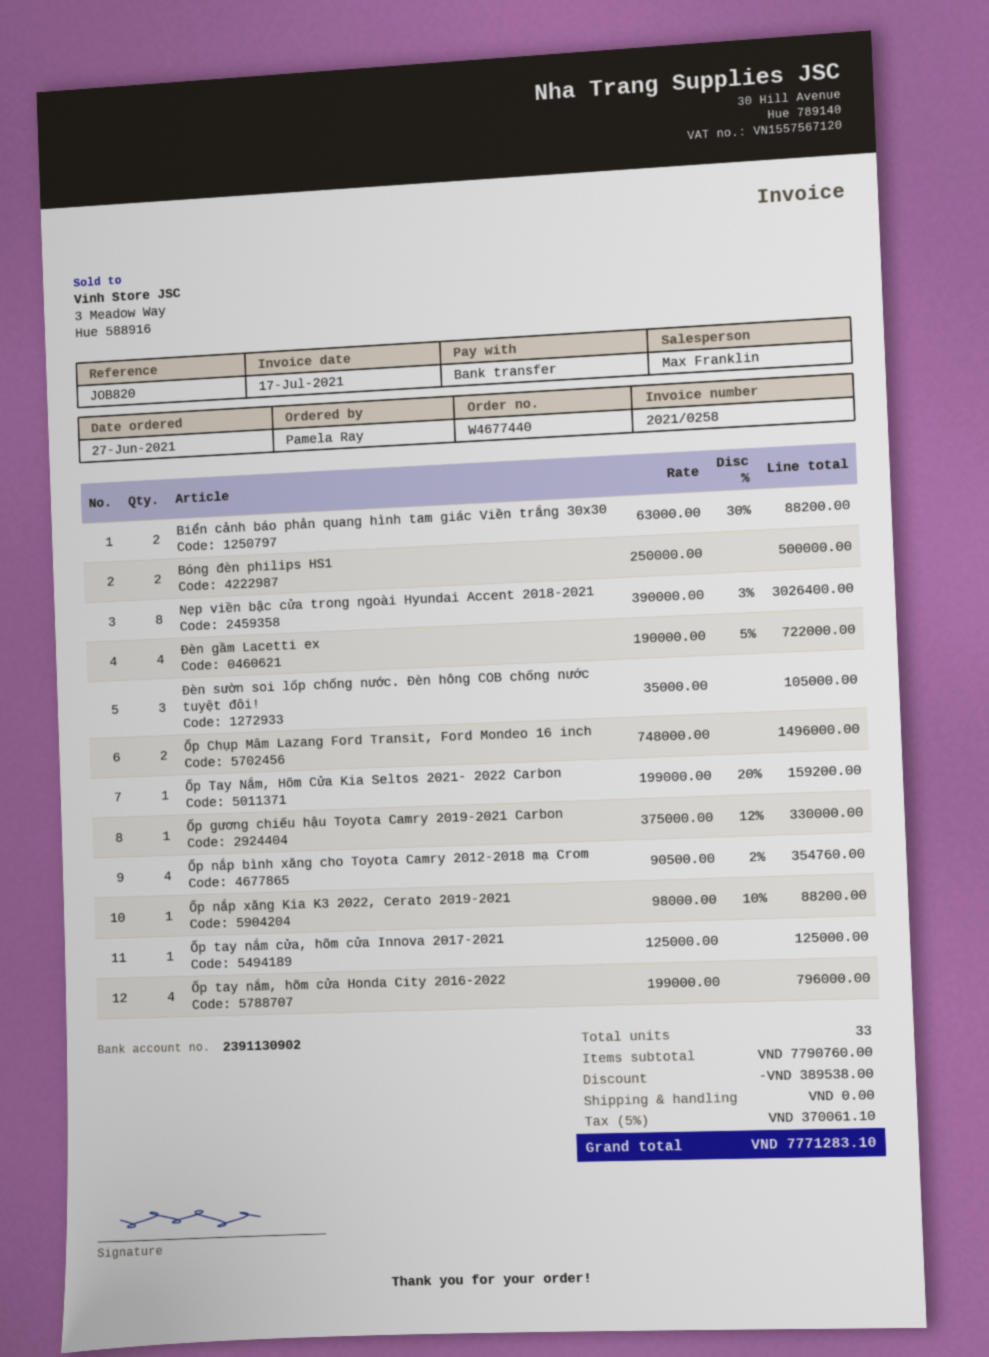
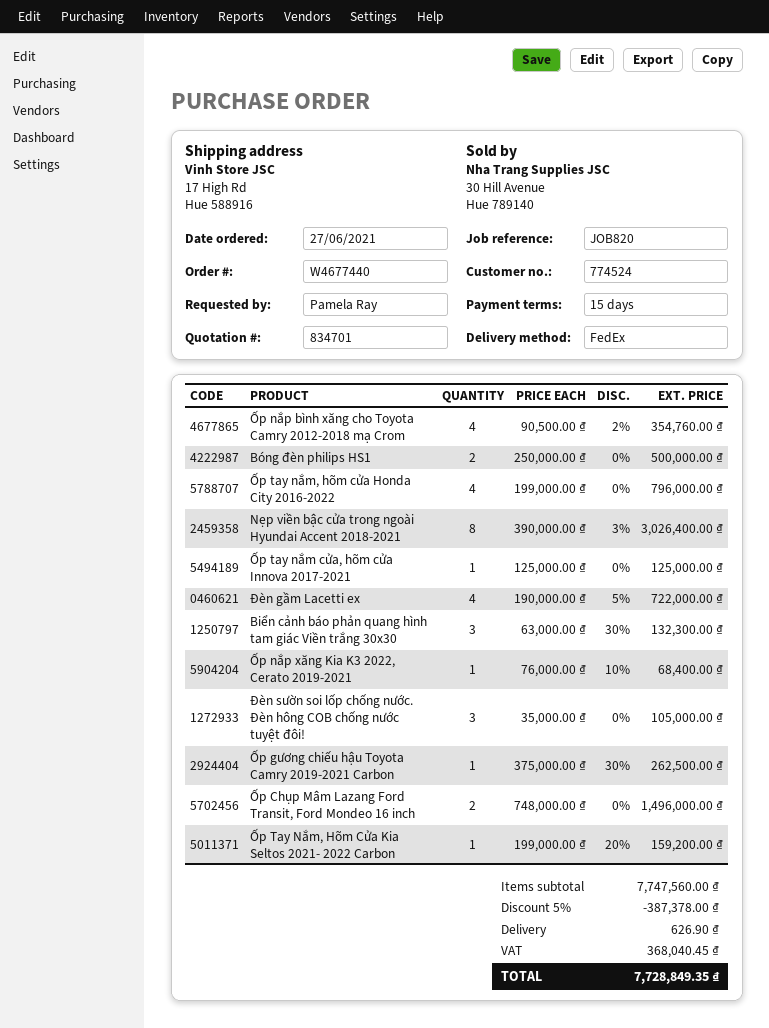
Biển cảnh báo phản quang hình tam giác Viền trắng 30x30: 2 x 63000.00 - 30% = 88200.00 -> 3 x 63000.00 - 30% = 132300.00
Ốp gương chiếu hậu Toyota Camry 2019-2021 Carbon: 1 x 375000.00 - 12% = 330000.00 -> 1 x 375000.00 - 30% = 262500.00
Ốp nắp xăng Kia K3 2022, Cerato 2019-2021: 1 x 98000.00 - 10% = 88200.00 -> 1 x 76000.00 - 10% = 68400.00
subtotal: 7790760.00 -> 7747560.00
discount: 389538.00 -> 387378.00
shipping: 0.00 -> 626.90
tax: 370061.10 -> 368040.45
total: 7771283.10 -> 7728849.35

